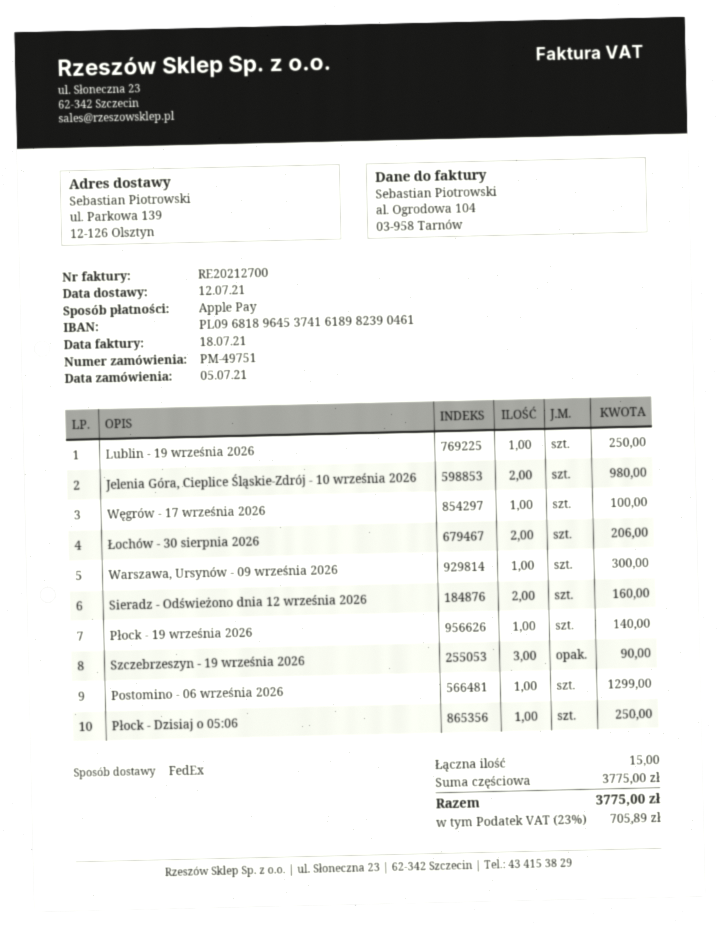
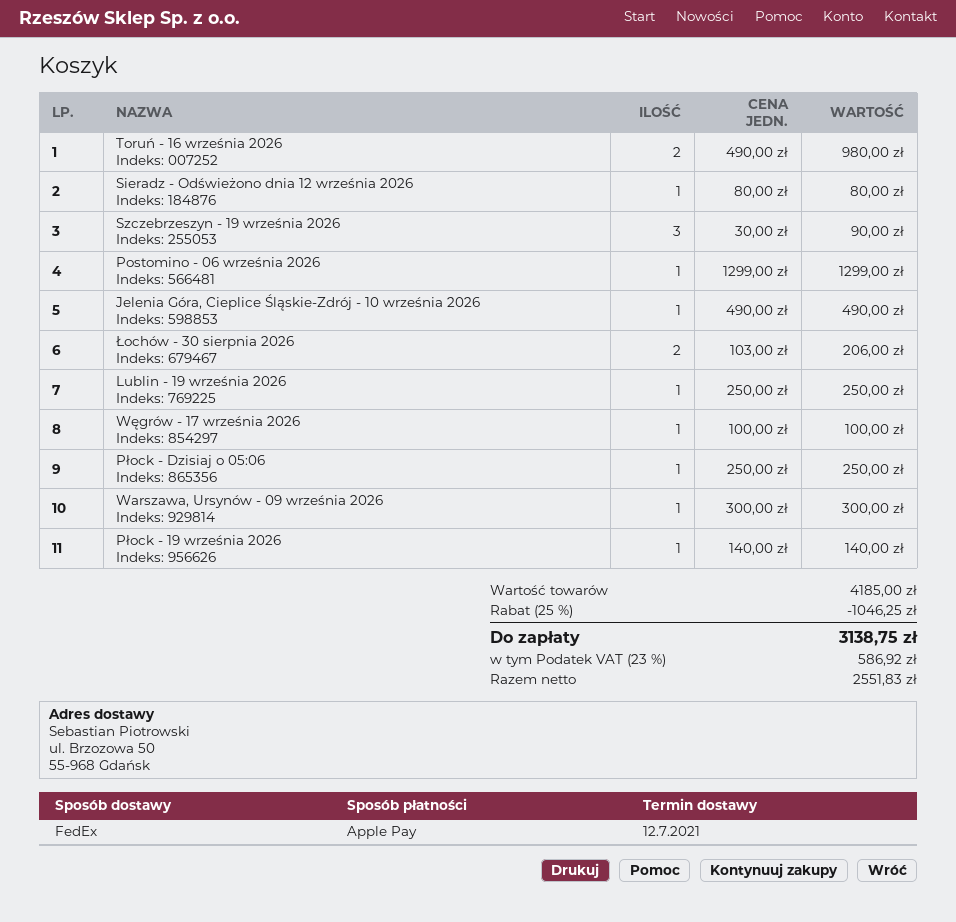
ship to: ul. Parkowa 139, 12-126 Olsztyn -> ul. Brzozowa 50, 55-968 Gdańsk
Jelenia Góra, Cieplice Śląskie-Zdrój - 10 września 2026: 2 for 980.00 -> 1 for 490.00
Sieradz - Odświeżono dnia 12 września 2026: 2 for 160.00 -> 1 for 80.00
Toruń - 16 września 2026: none -> 2 for 980.00
subtotal: 3775.00 -> 4185.00
discount: none -> 25% = 1046.25
tax: 23% = 705.89 -> 23% = 586.92
total: 3775.00 -> 3138.75

